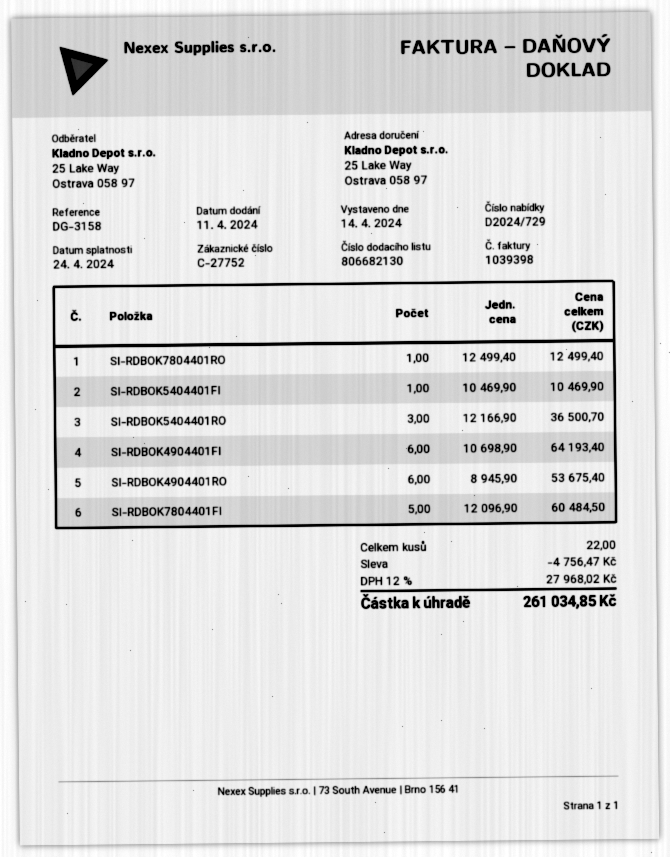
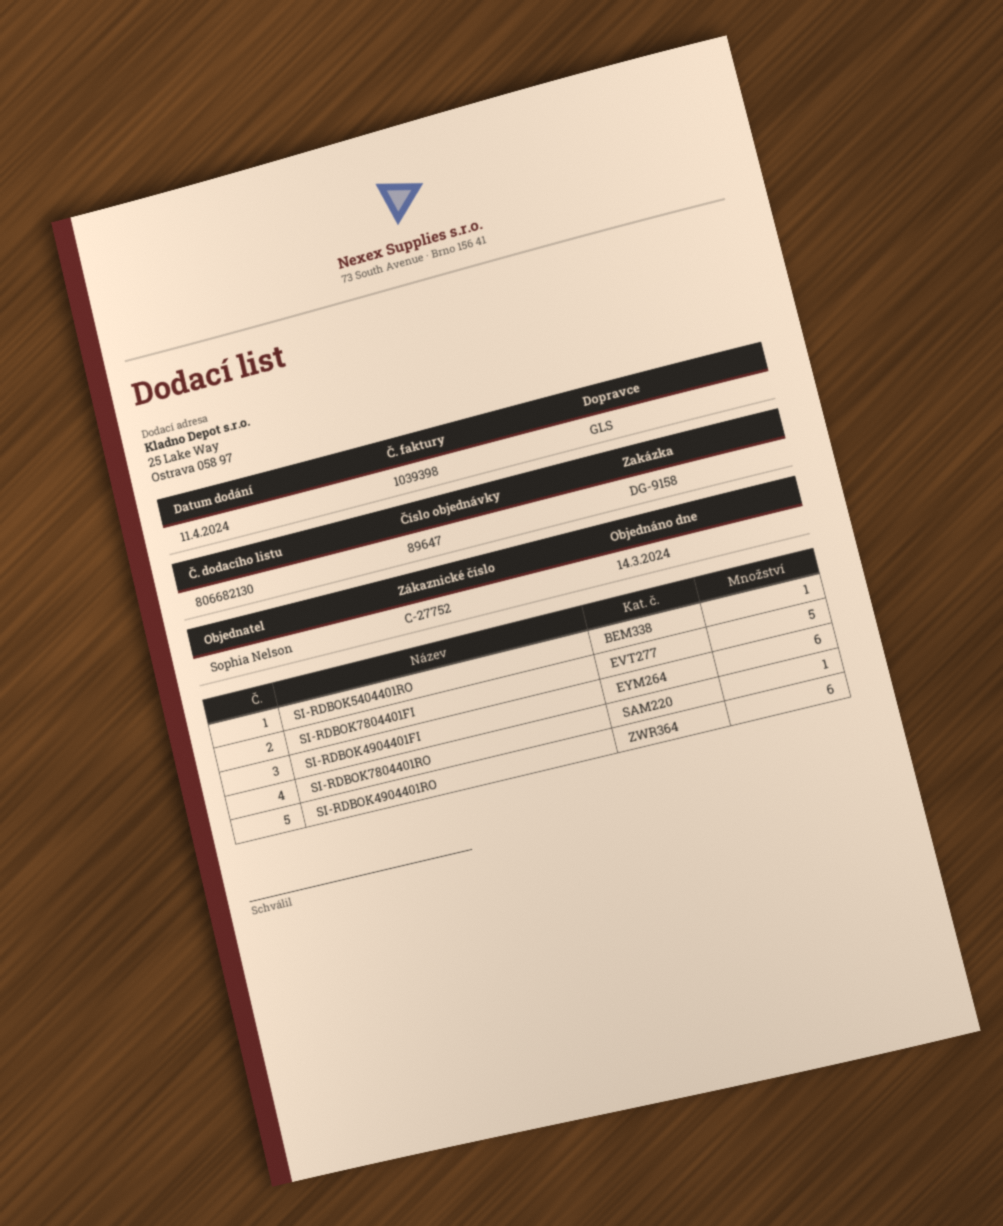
reference: DG-3158 -> DG-9158
SI-RDBOK5404401FI: 1 -> none
SI-RDBOK5404401RO: 3 -> 1

